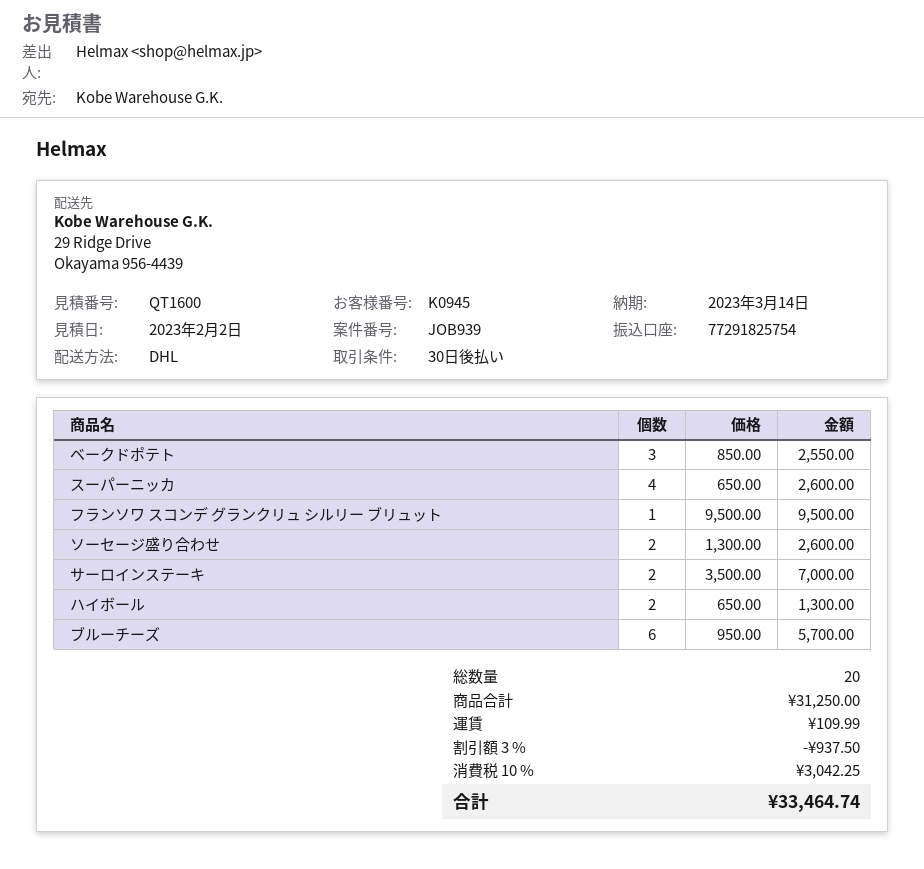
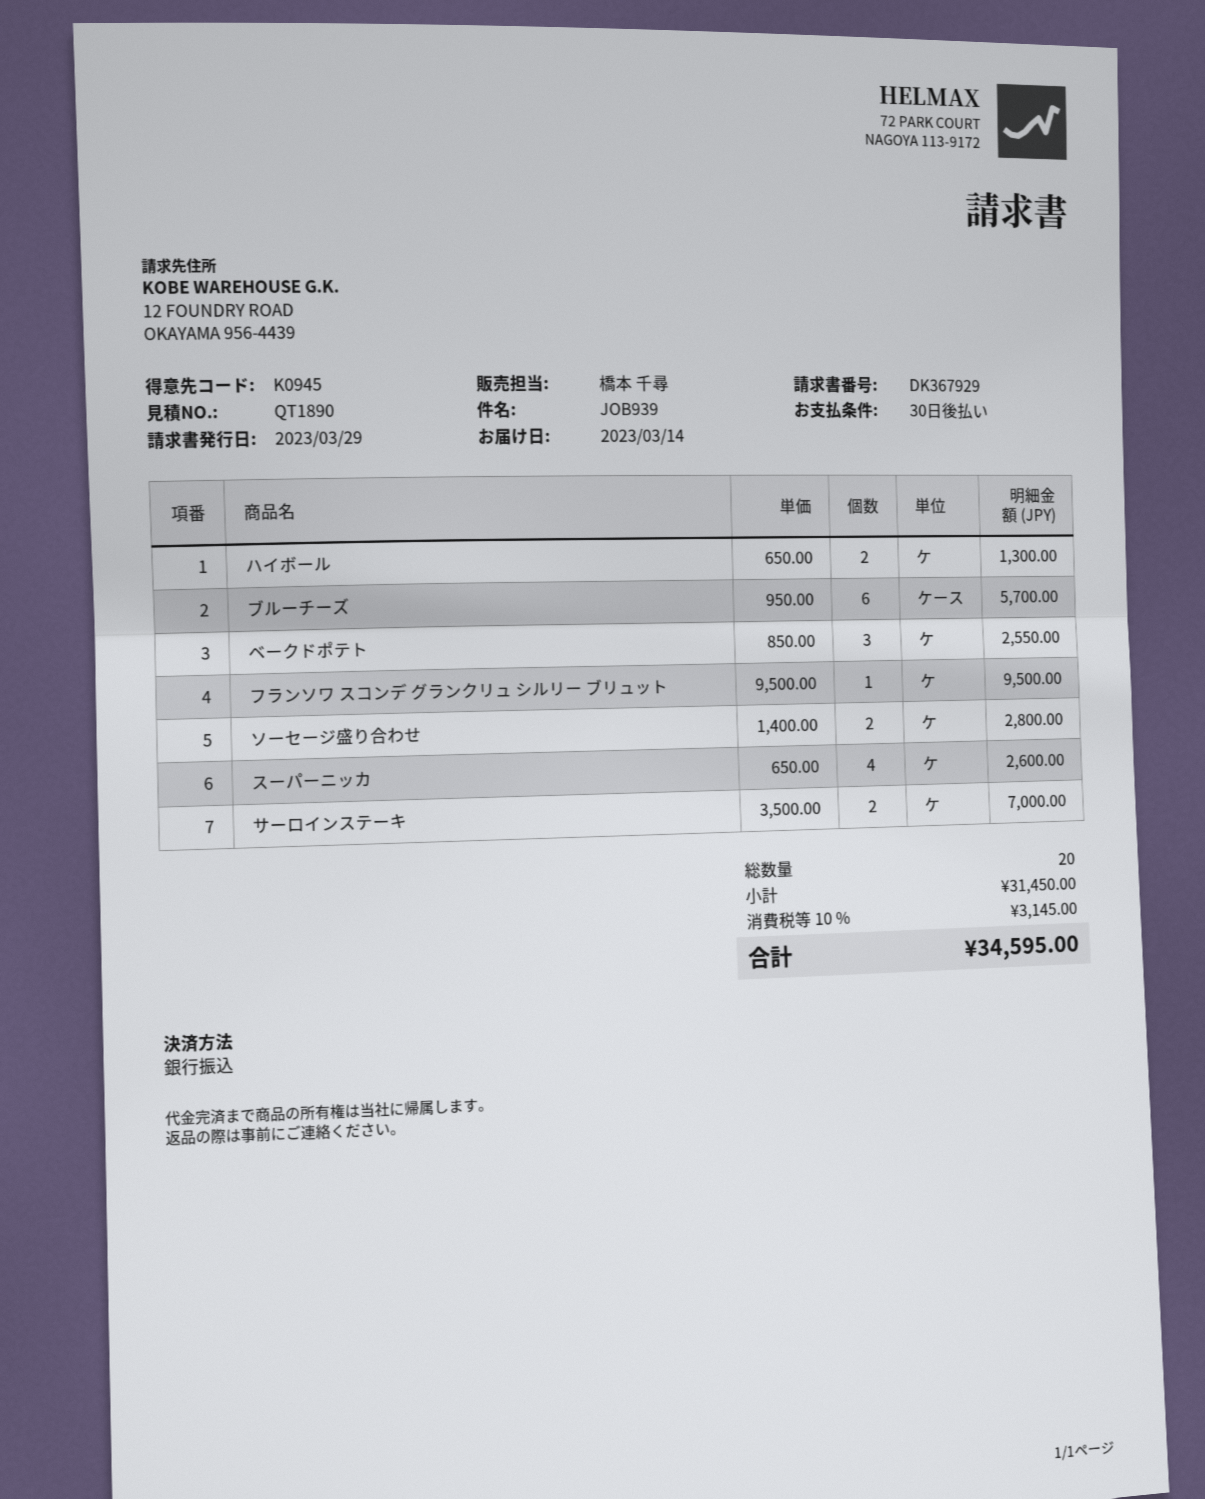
quote number: QT1600 -> QT1890
ソーセージ盛り合わせ: 2 x 1300.00 = 2600.00 -> 2 x 1400.00 = 2800.00
subtotal: 31250.00 -> 31450.00
discount: 3% = 937.50 -> none
shipping: 109.99 -> none
tax: 10% = 3042.25 -> 10% = 3145.00
total: 33464.74 -> 34595.00

